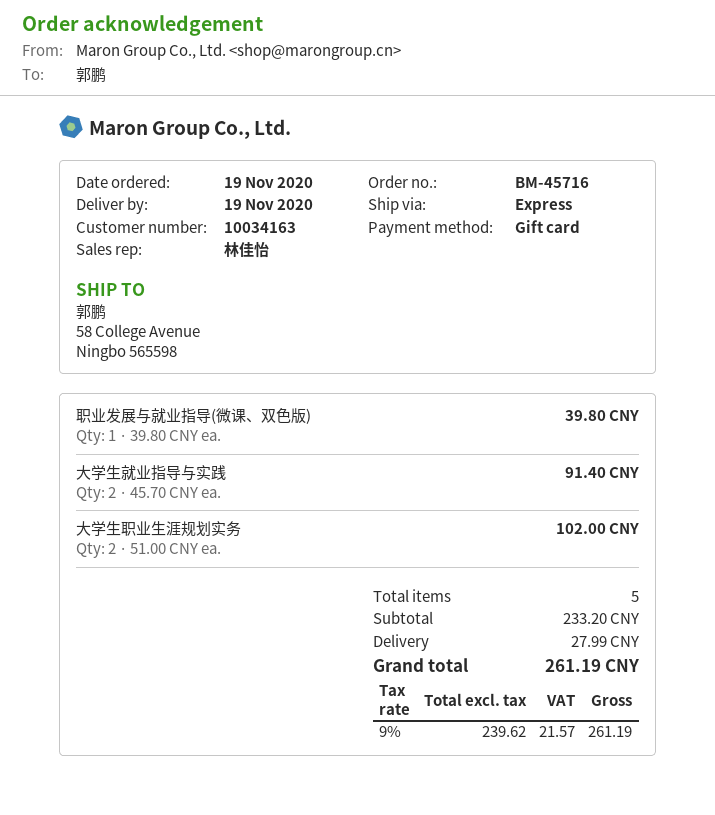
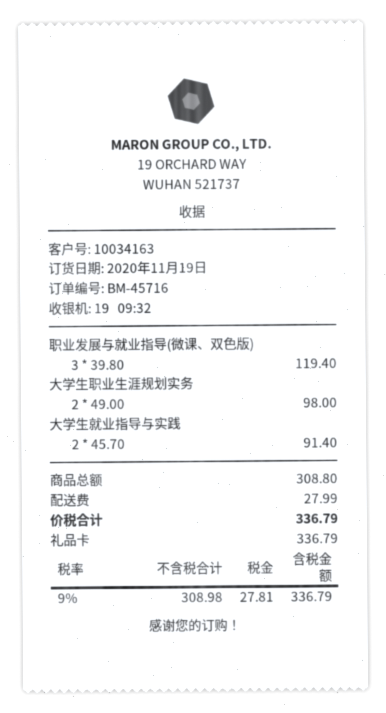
职业发展与就业指导(微课、双色版): 1 x 39.80 = 39.80 -> 3 x 39.80 = 119.40
大学生职业生涯规划实务: 2 x 51.00 = 102.00 -> 2 x 49.00 = 98.00
subtotal: 233.20 -> 308.80
net: 239.62 -> 308.98
tax: 9% = 21.57 -> 9% = 27.81
total: 261.19 -> 336.79

